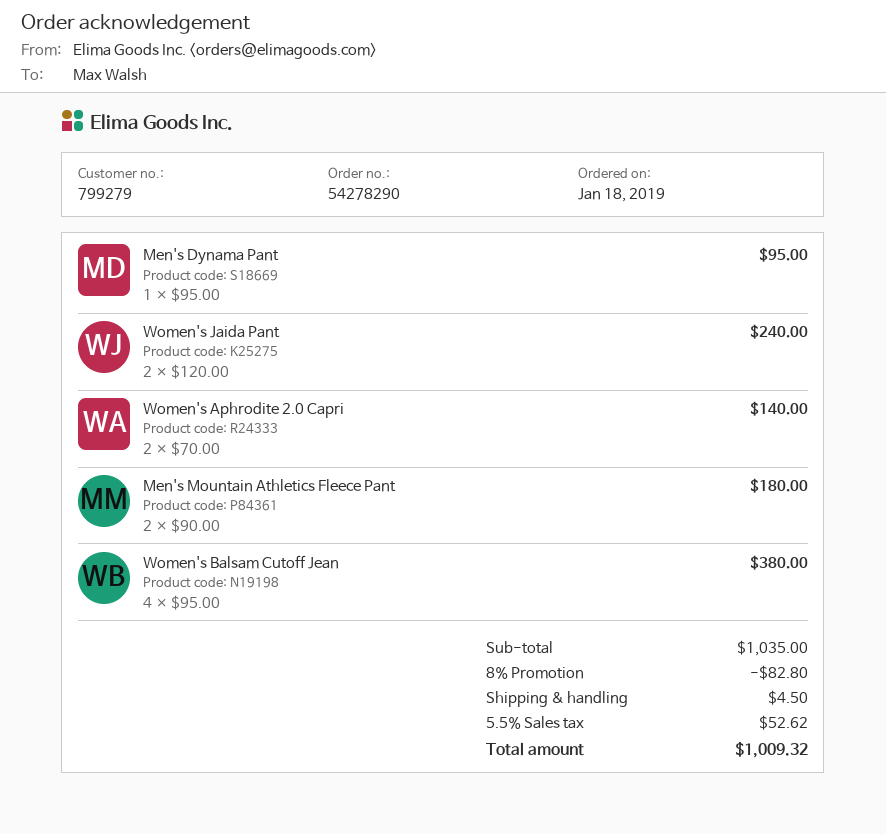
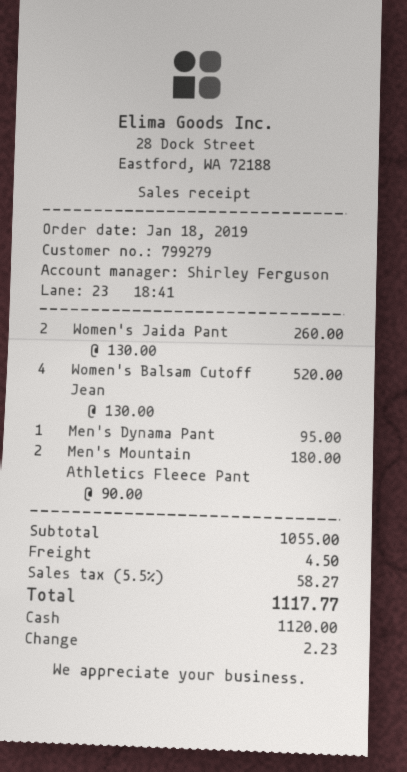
Women's Jaida Pant: 2 x 120.00 = 240.00 -> 2 x 130.00 = 260.00
Women's Aphrodite 2.0 Capri: 2 x 70.00 = 140.00 -> none
Women's Balsam Cutoff Jean: 4 x 95.00 = 380.00 -> 4 x 130.00 = 520.00
subtotal: 1035.00 -> 1055.00
discount: 8% = 82.80 -> none
tax: 5.5% = 52.62 -> 5.5% = 58.27
total: 1009.32 -> 1117.77

